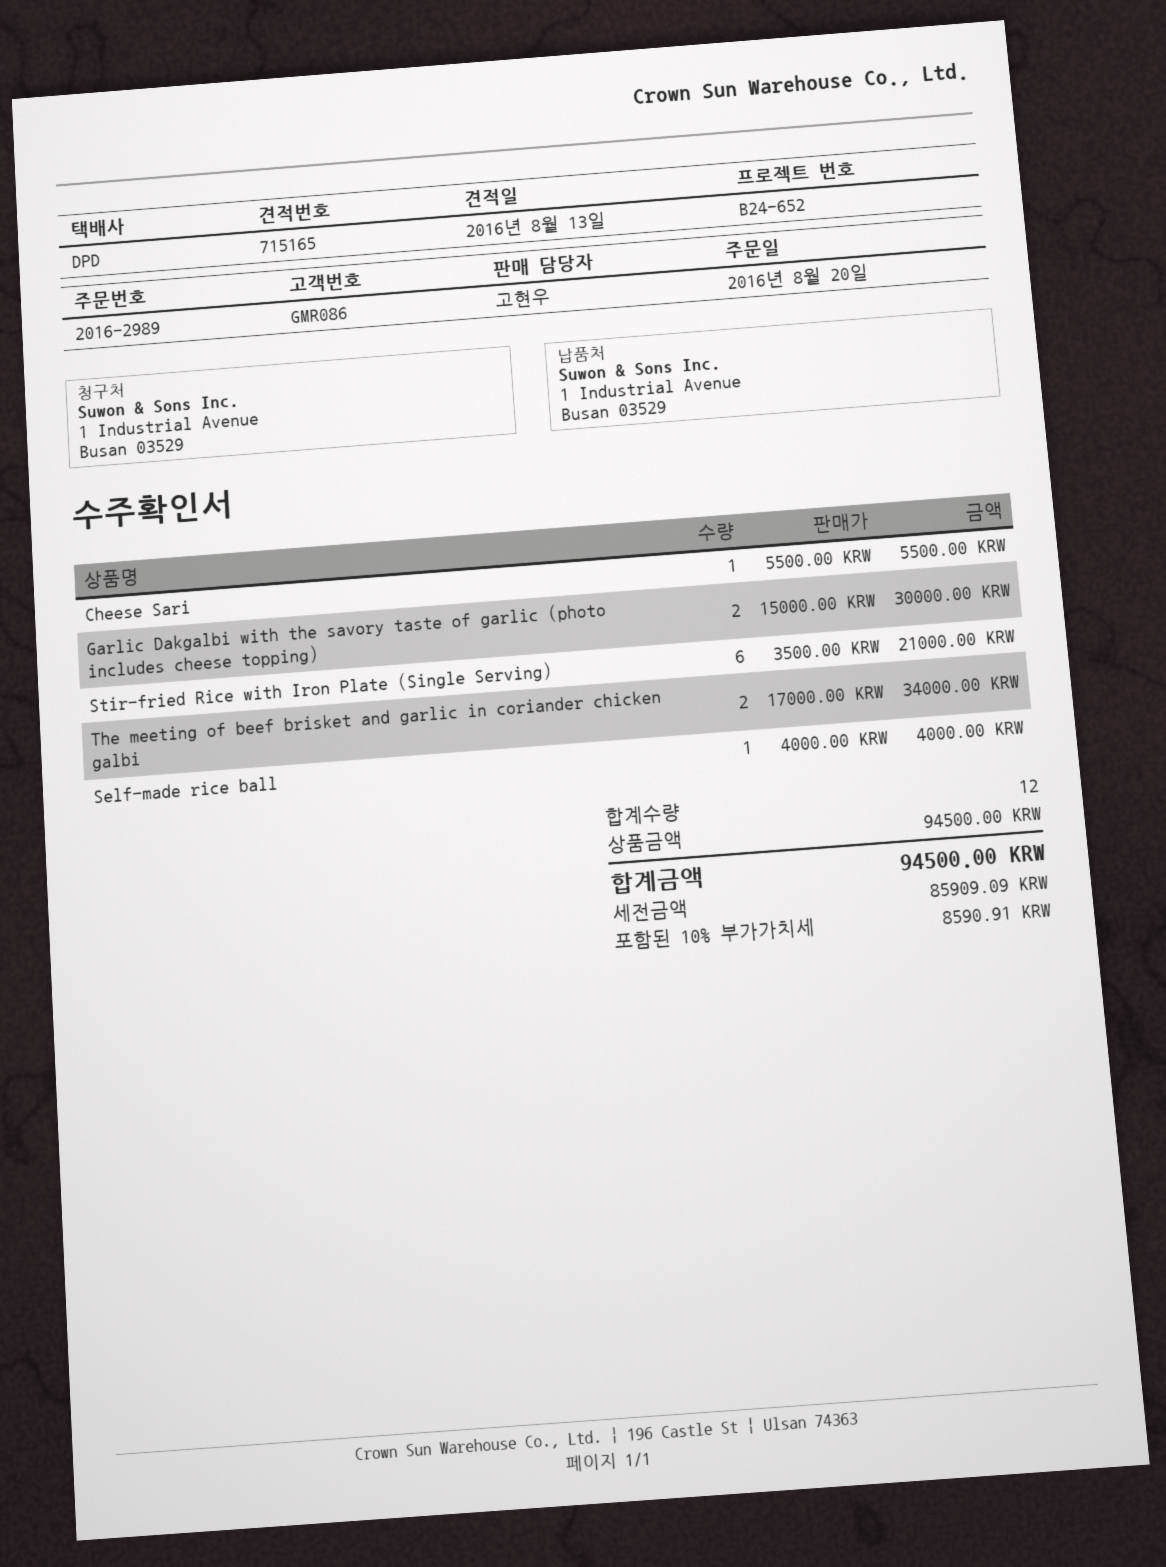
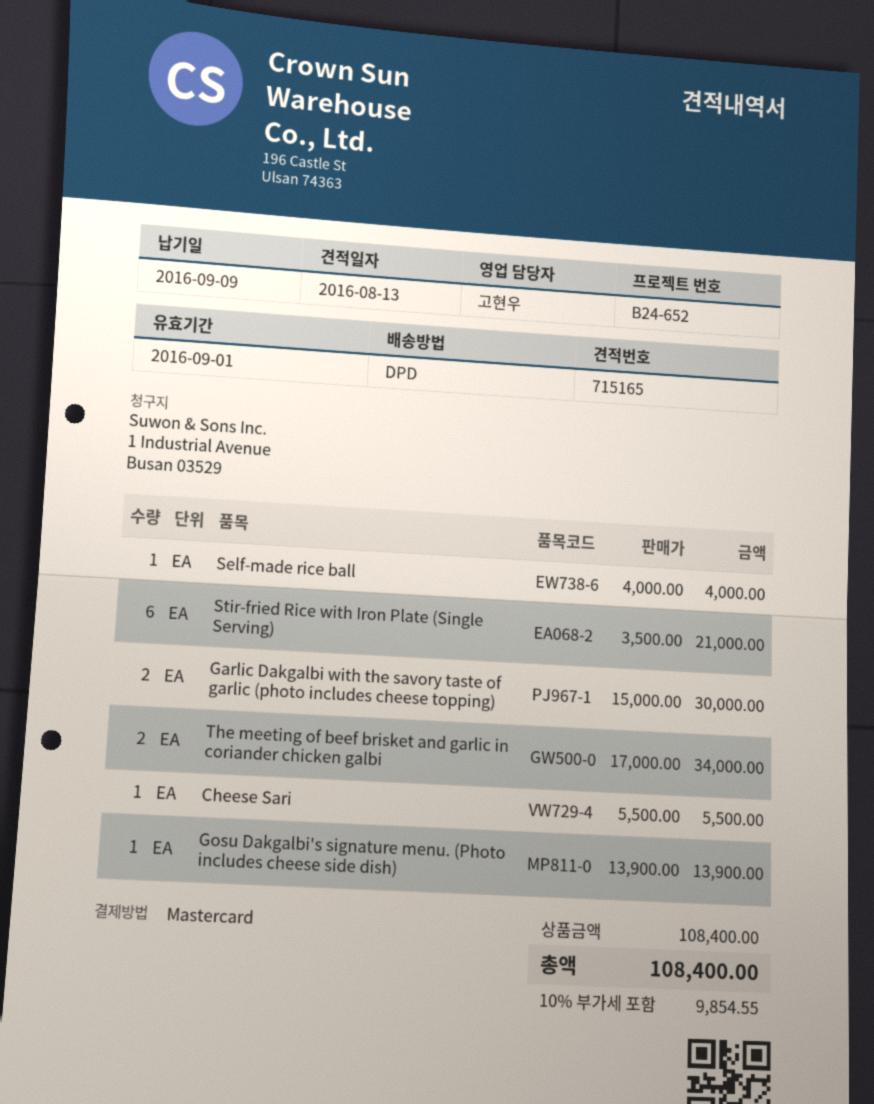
Gosu Dakgalbi's signature menu. (Photo includes cheese side dish): none -> 1 x 13900.00 = 13900.00
subtotal: 94500.00 -> 108400.00
tax: 10% = 8590.91 -> 10% = 9854.55
total: 94500.00 -> 108400.00

